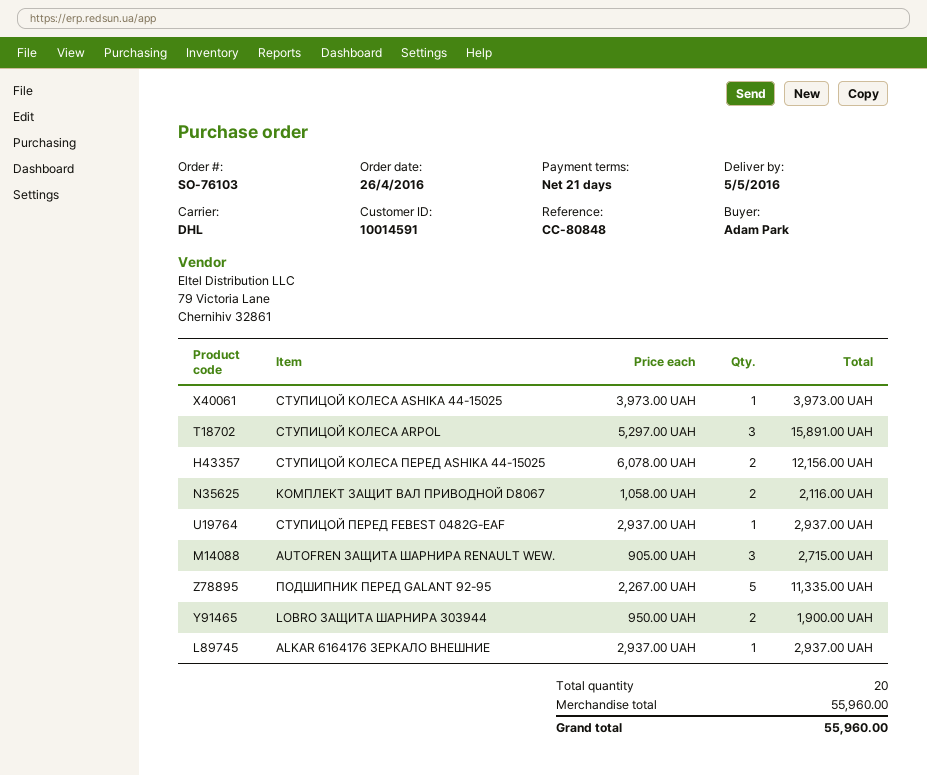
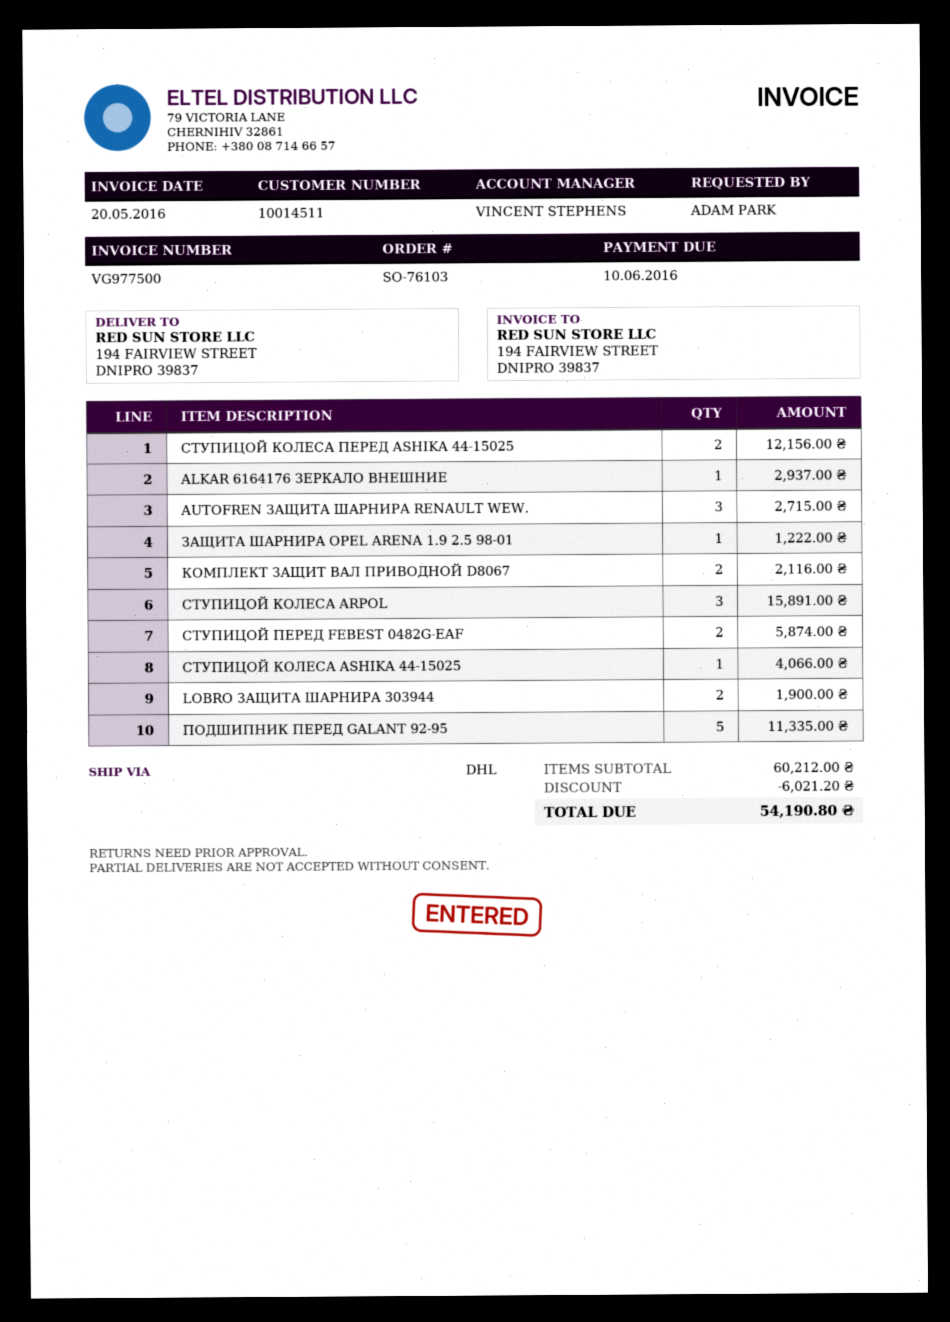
customer number: 10014591 -> 10014511
СТУПИЦОЙ КОЛЕСА ASHIKA 44-15025: 1 for 3973.00 -> 1 for 4066.00
СТУПИЦОЙ ПЕРЕД FEBEST 0482G-EAF: 1 for 2937.00 -> 2 for 5874.00
ЗАЩИТА ШАРНИРА OPEL ARENA 1.9 2.5 98-01: none -> 1 for 1222.00
subtotal: 55960.00 -> 60212.00
discount: none -> 6021.20
total: 55960.00 -> 54190.80

